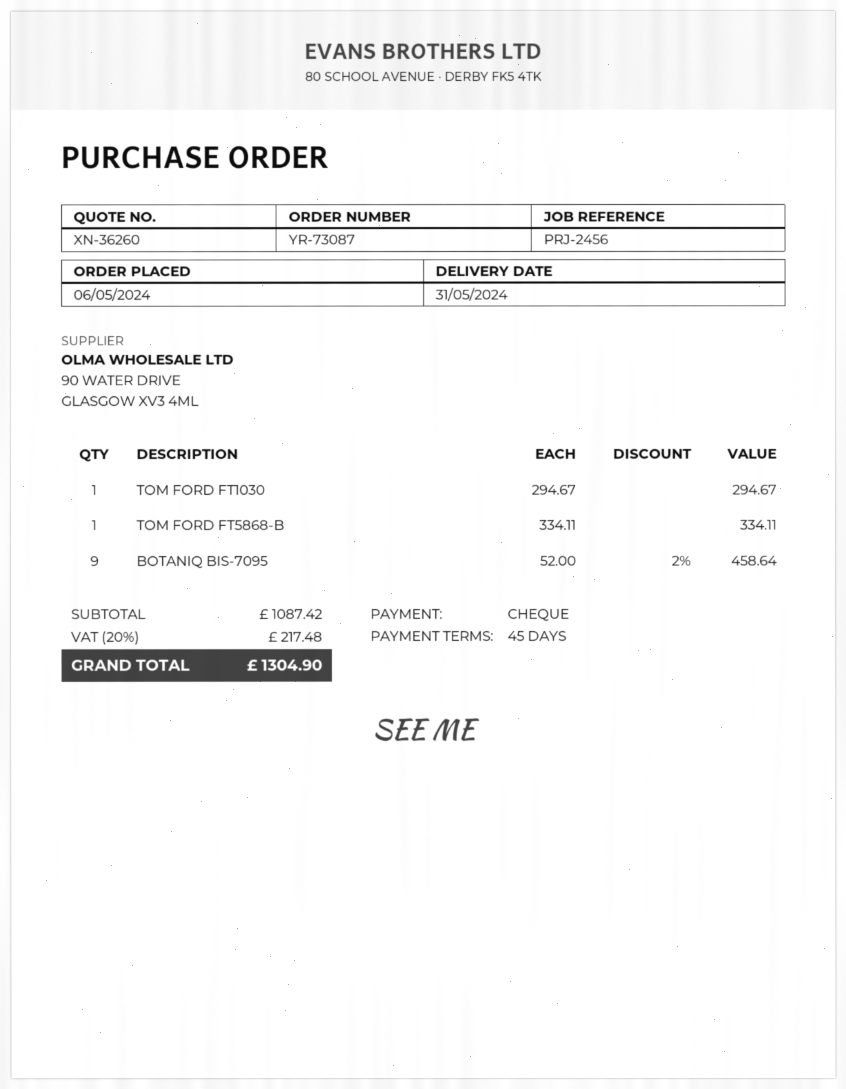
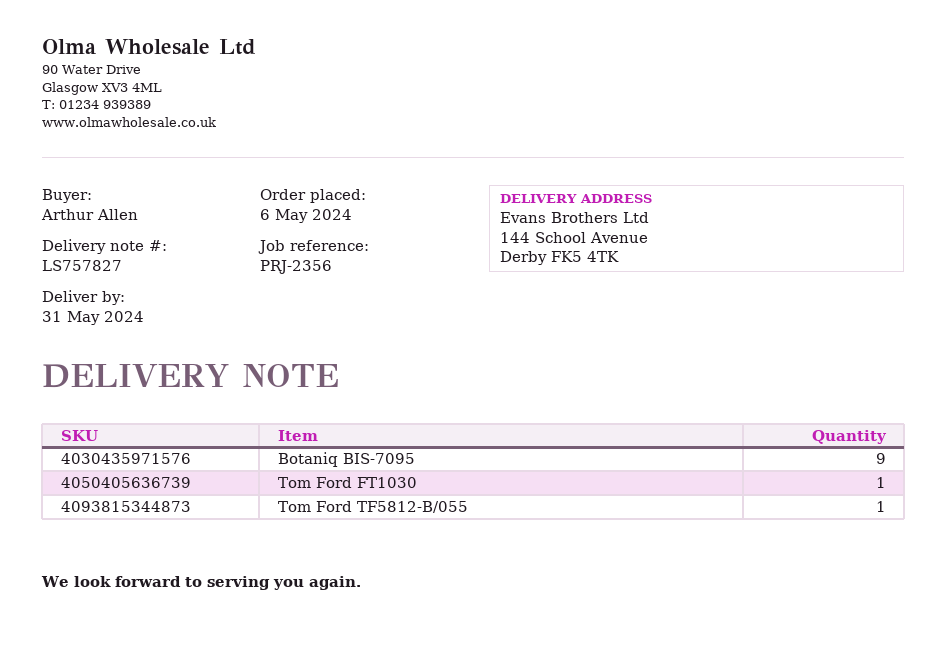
reference: PRJ-2456 -> PRJ-2356
TOM FORD FT5868-B: 1 -> none
Tom Ford TF5812-B/055: none -> 1

